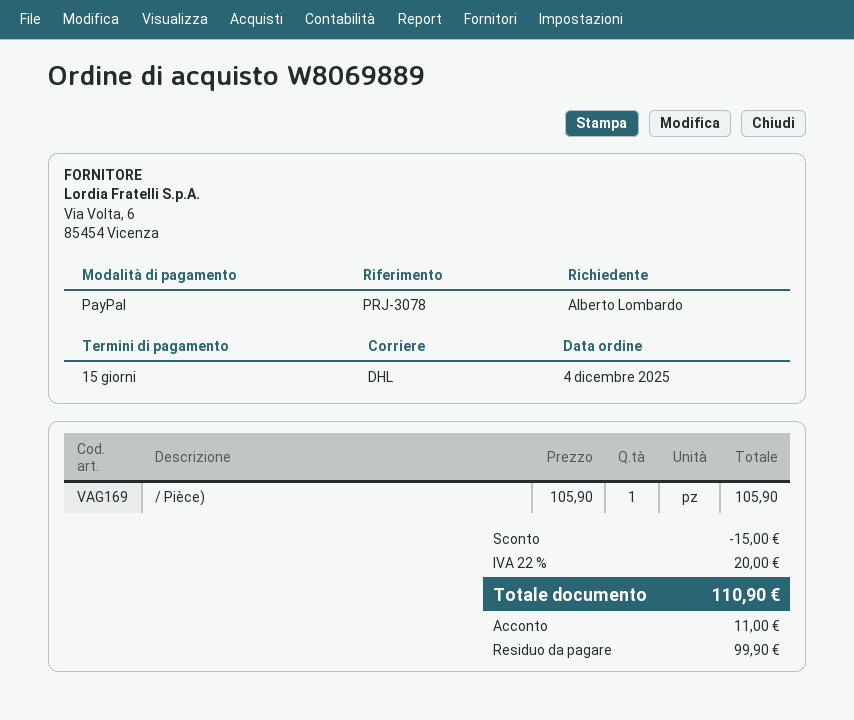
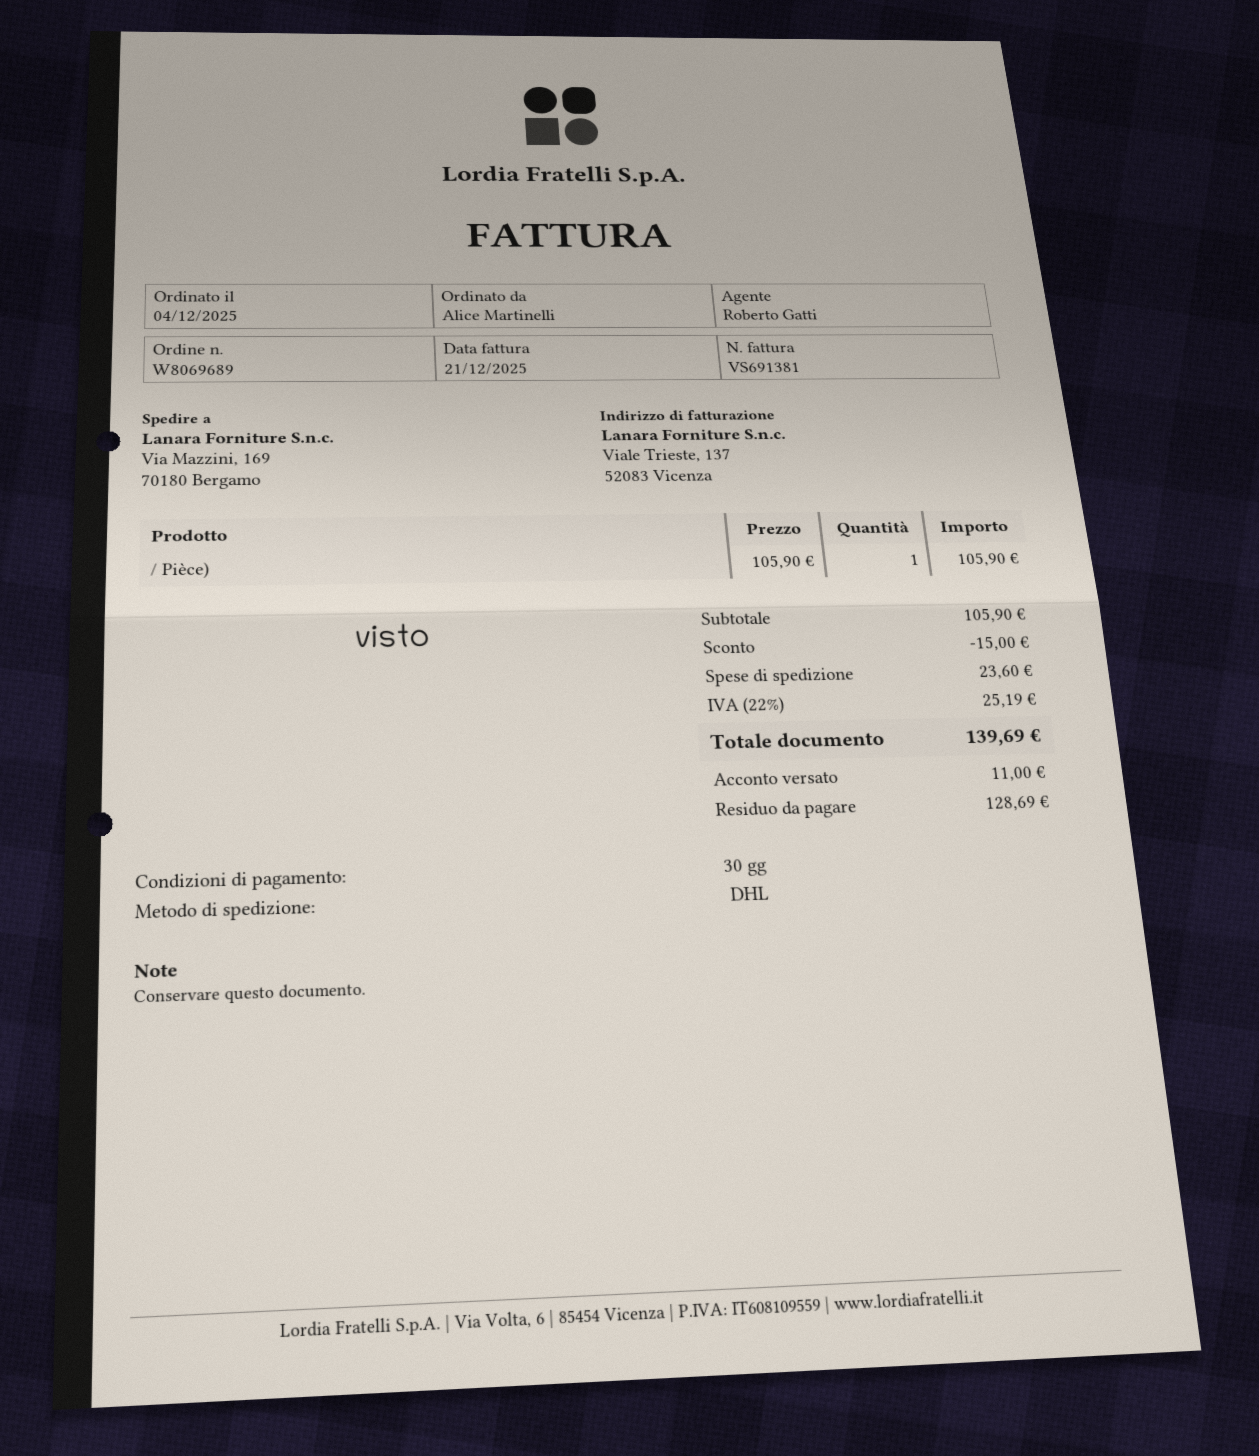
order number: W8069889 -> W8069689
payment terms: 15 days -> 30 days
ordered by: Alberto Lombardo -> Alice Martinelli
shipping: none -> 23.60
tax: 22% = 20.00 -> 22% = 25.19
total: 110.90 -> 139.69
balance: 99.90 -> 128.69

